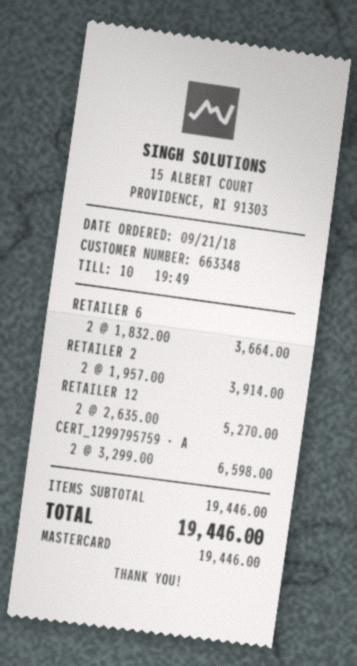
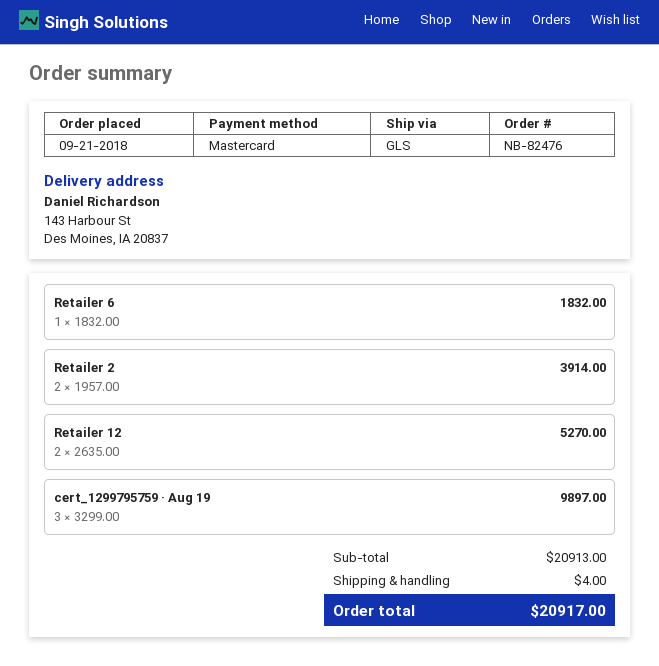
RETAILER 6: 2 x 1832.00 = 3664.00 -> 1 x 1832.00 = 1832.00
CERT_1299795759 · A: 2 x 3299.00 = 6598.00 -> 3 x 3299.00 = 9897.00
subtotal: 19446.00 -> 20913.00
shipping: none -> 4.00
total: 19446.00 -> 20917.00

